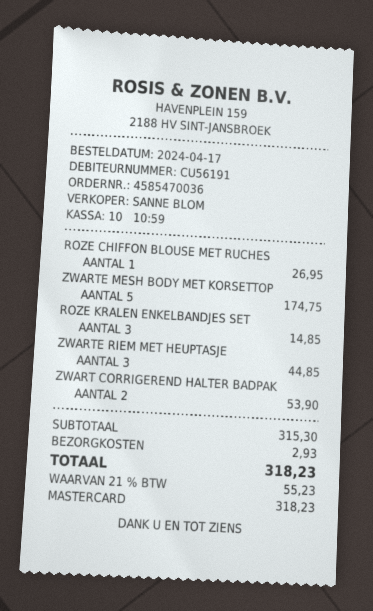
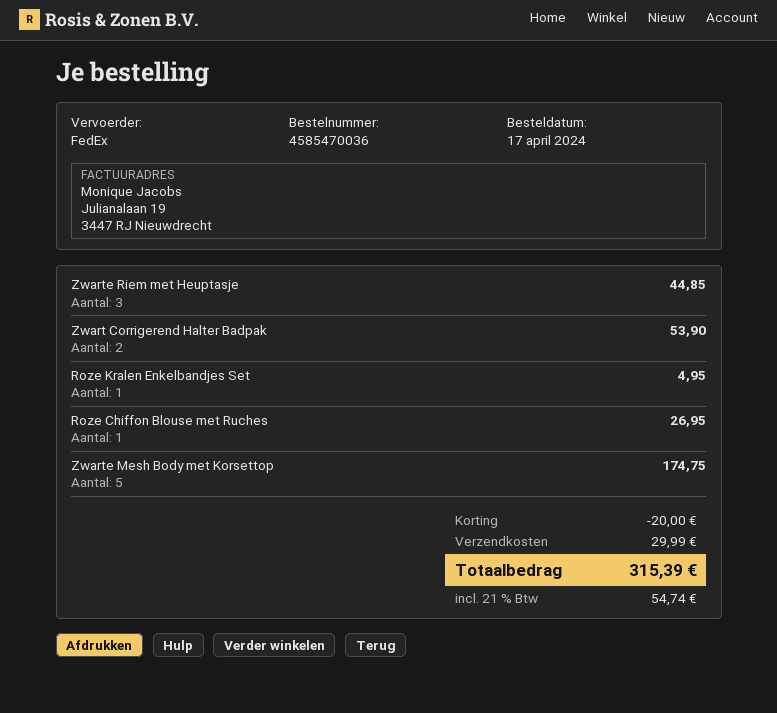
ROZE KRALEN ENKELBANDJES SET: 3 for 14.85 -> 1 for 4.95
discount: none -> 20.00
shipping: 2.93 -> 29.99
tax: 21% = 55.23 -> 21% = 54.74
total: 318.23 -> 315.39

